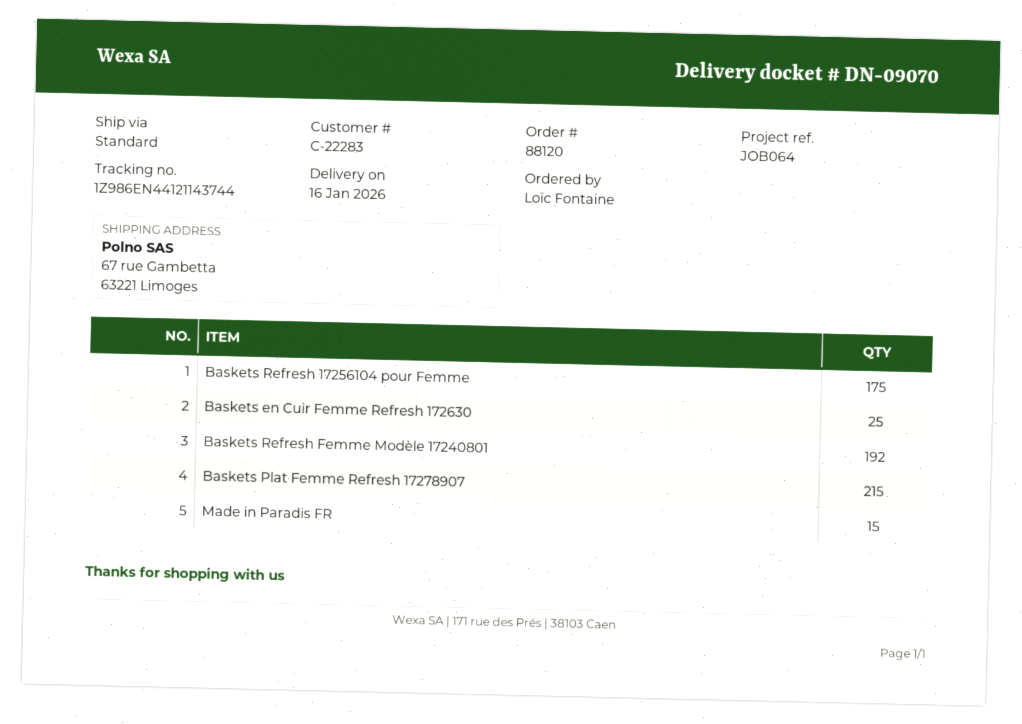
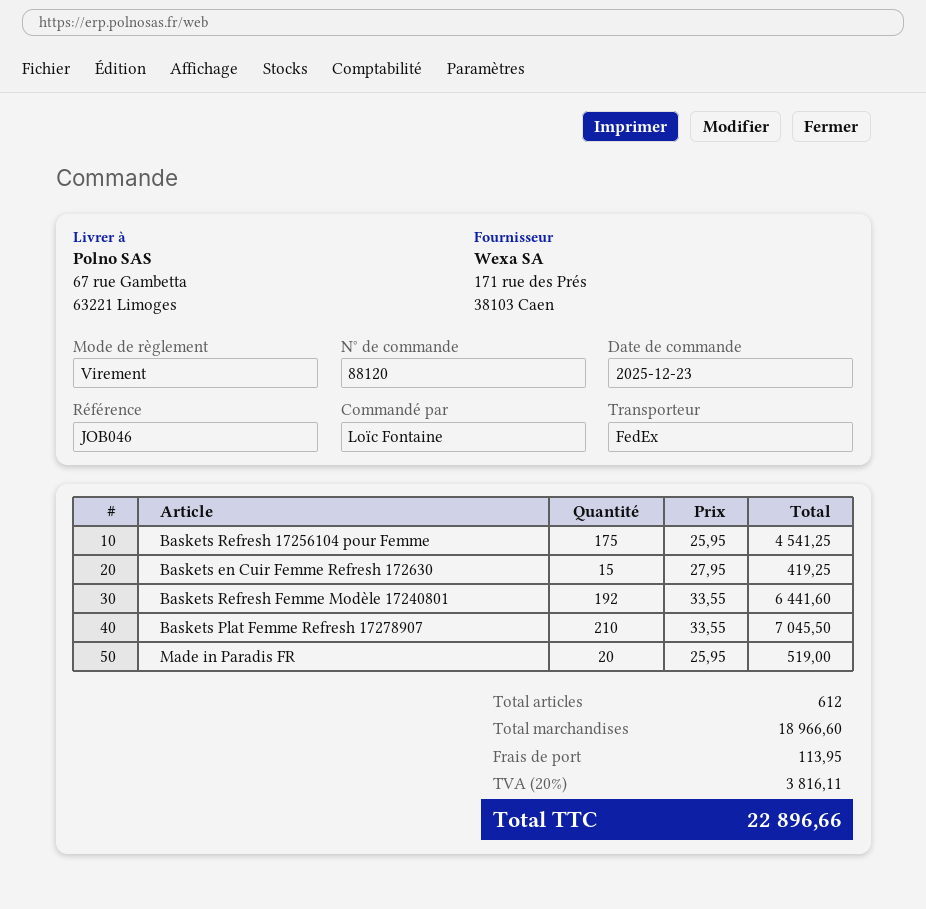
reference: JOB064 -> JOB046
shipping method: standard -> FedEx
Baskets en Cuir Femme Refresh 172630: 25 -> 15
Baskets Plat Femme Refresh 17278907: 215 -> 210
Made in Paradis FR: 15 -> 20

